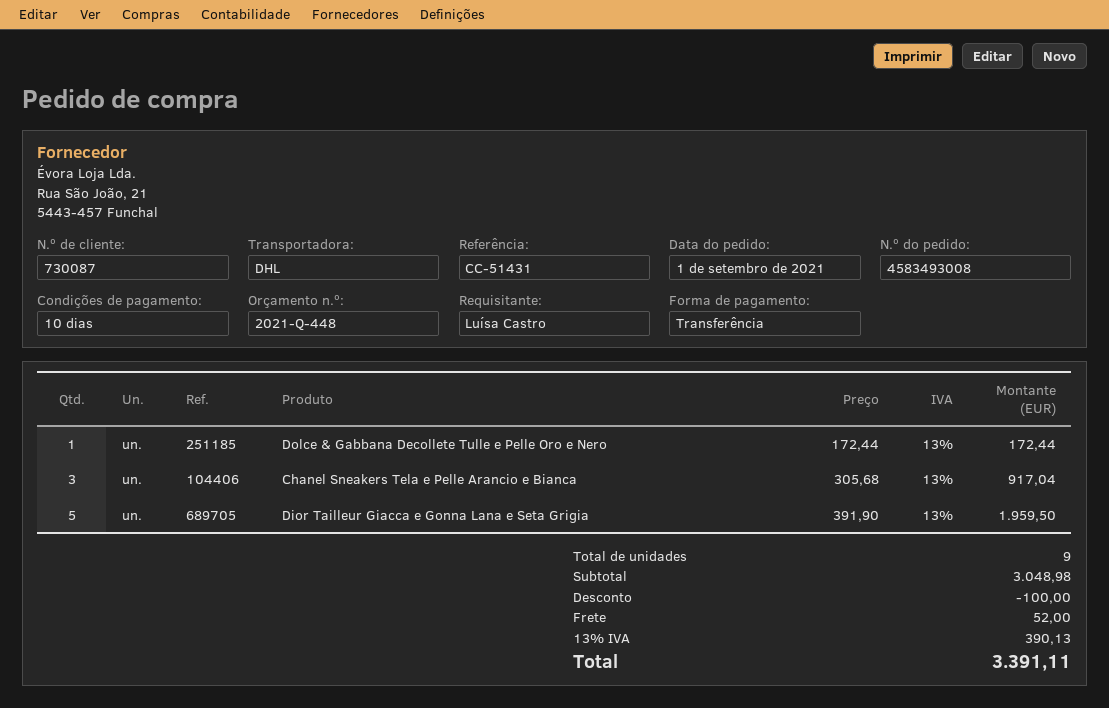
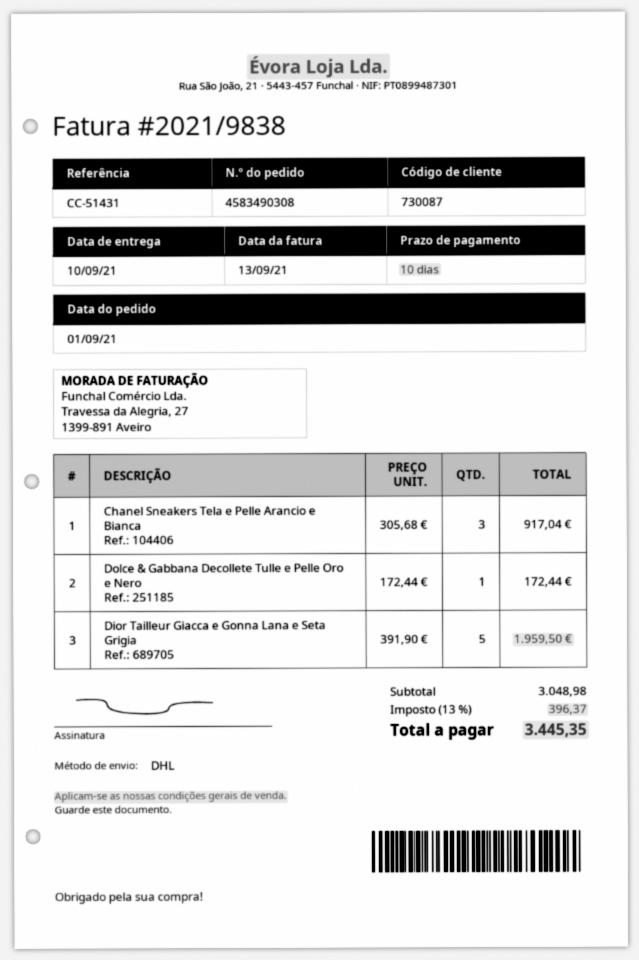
order number: 4583493008 -> 4583490308
discount: 100.00 -> none
shipping: 52.00 -> none
tax: 13% = 390.13 -> 13% = 396.37
total: 3391.11 -> 3445.35

